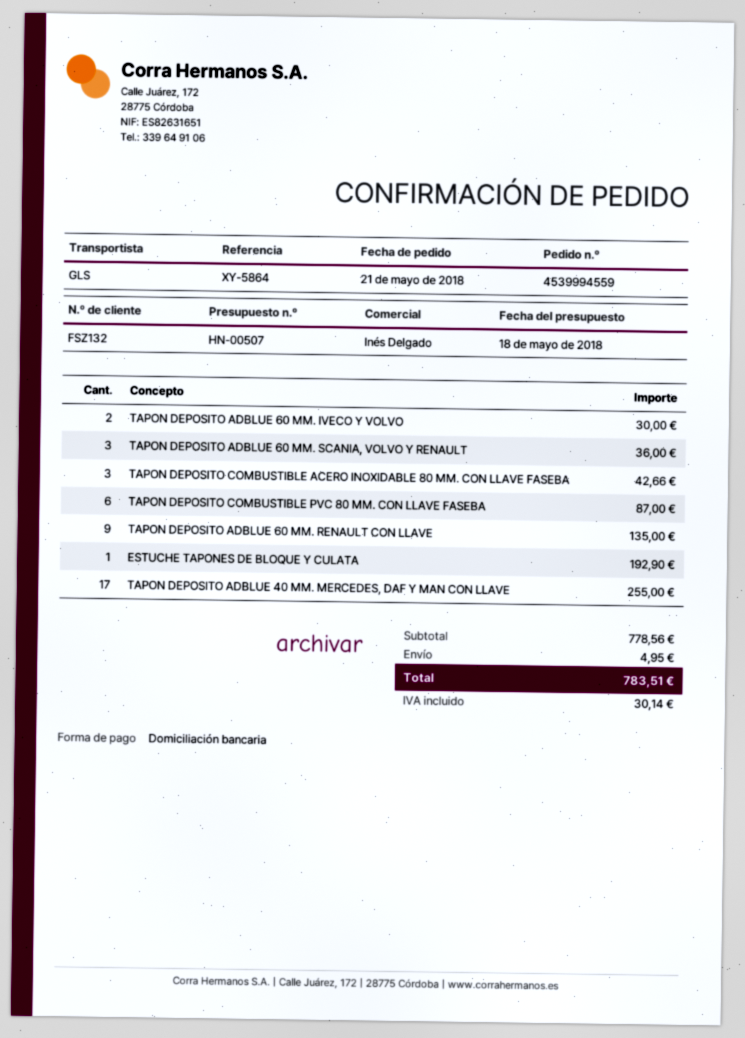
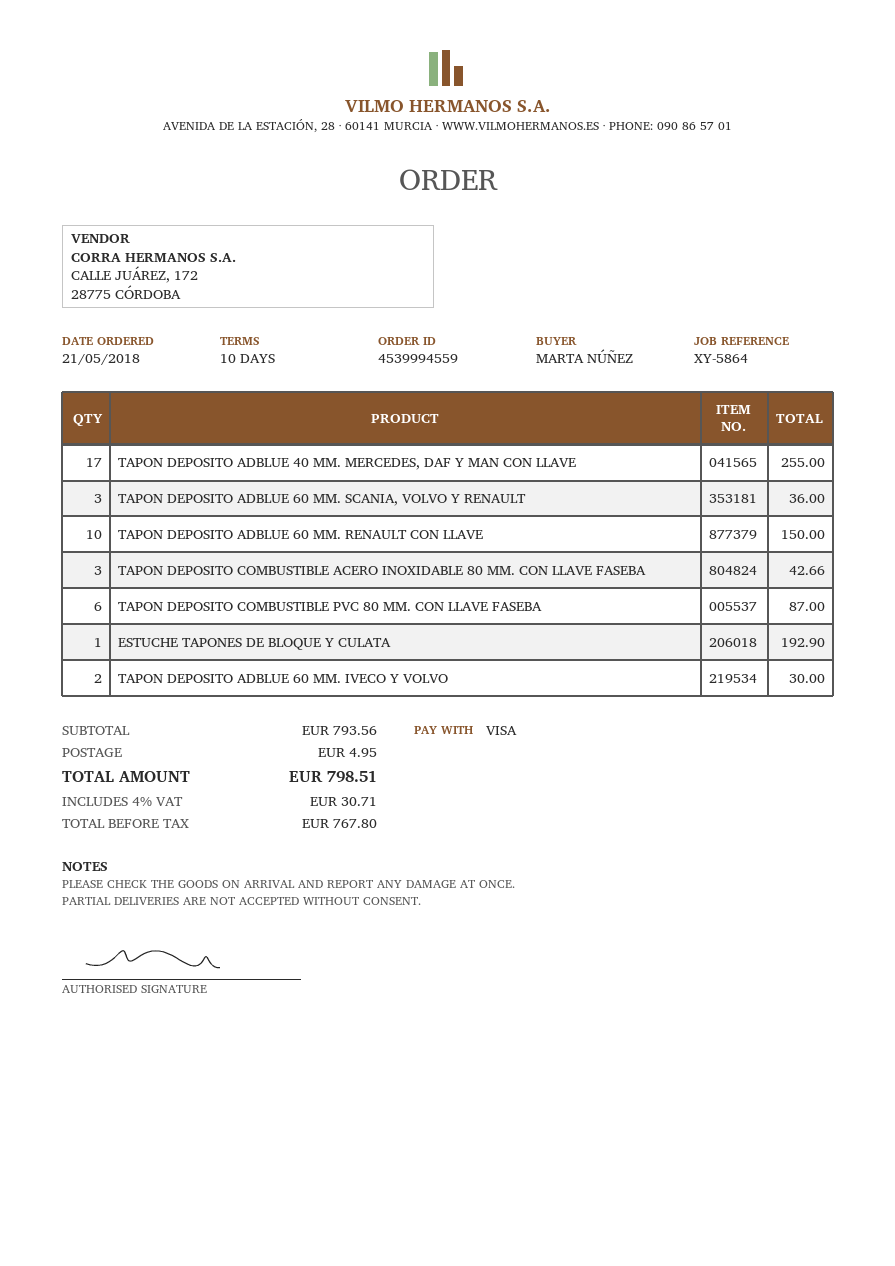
payment method: direct debit -> Visa
TAPON DEPOSITO ADBLUE 60 MM. RENAULT CON LLAVE: 9 for 135.00 -> 10 for 150.00
subtotal: 778.56 -> 793.56
tax: 30.14 -> 30.71
total: 783.51 -> 798.51

